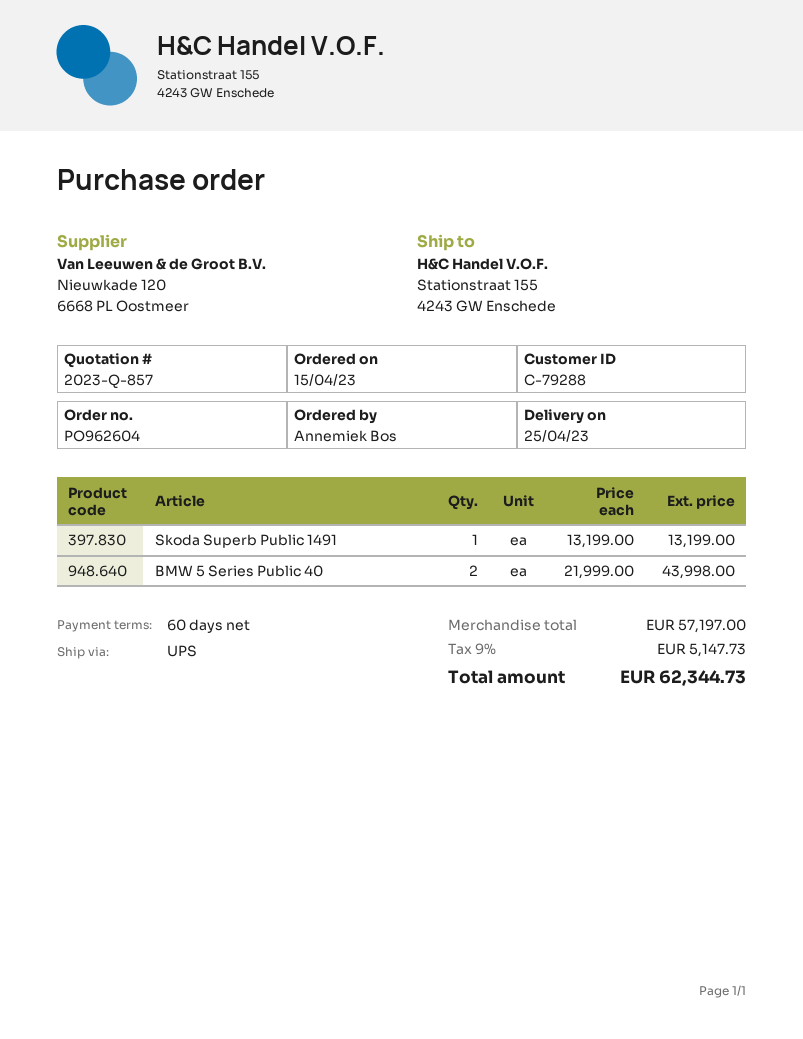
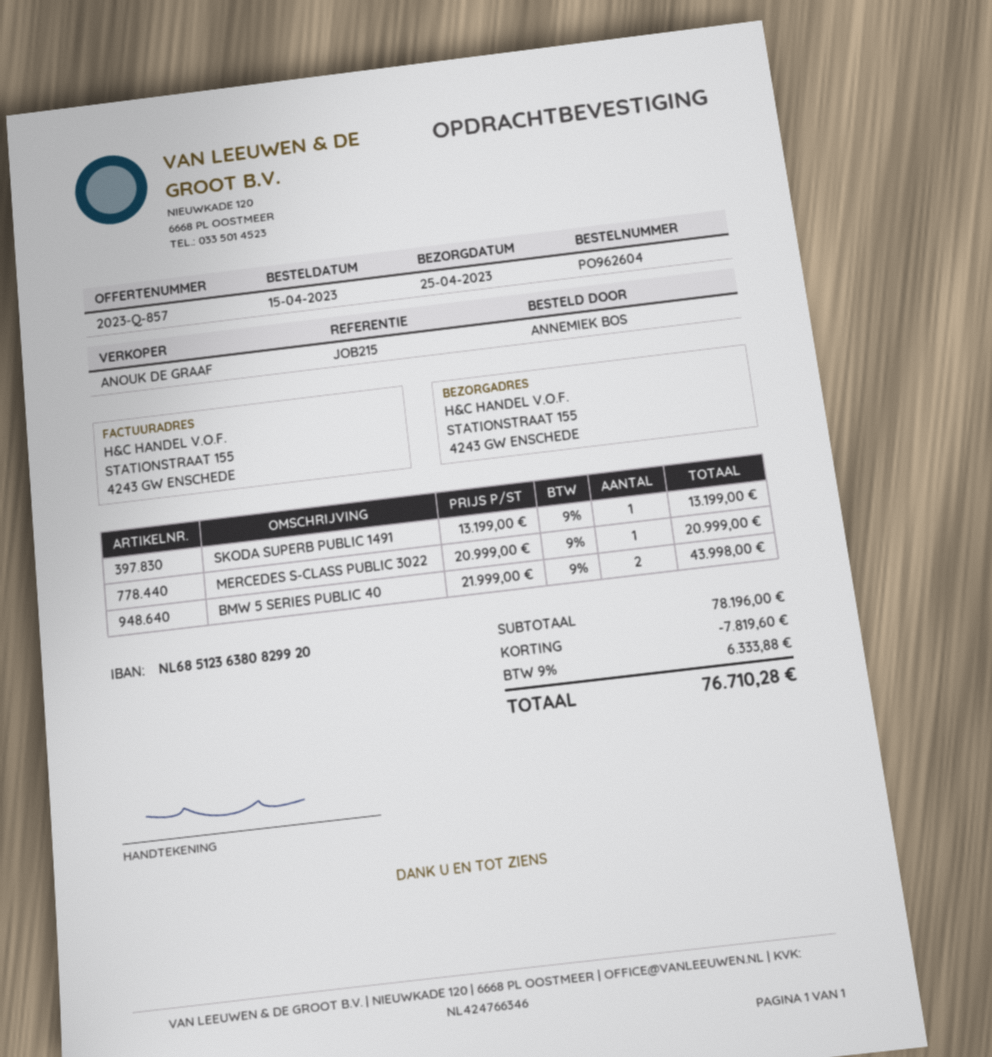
MERCEDES S-CLASS PUBLIC 3022: none -> 1 x 20999.00 = 20999.00
subtotal: 57197.00 -> 78196.00
discount: none -> 7819.60
tax: 9% = 5147.73 -> 9% = 6333.88
total: 62344.73 -> 76710.28

